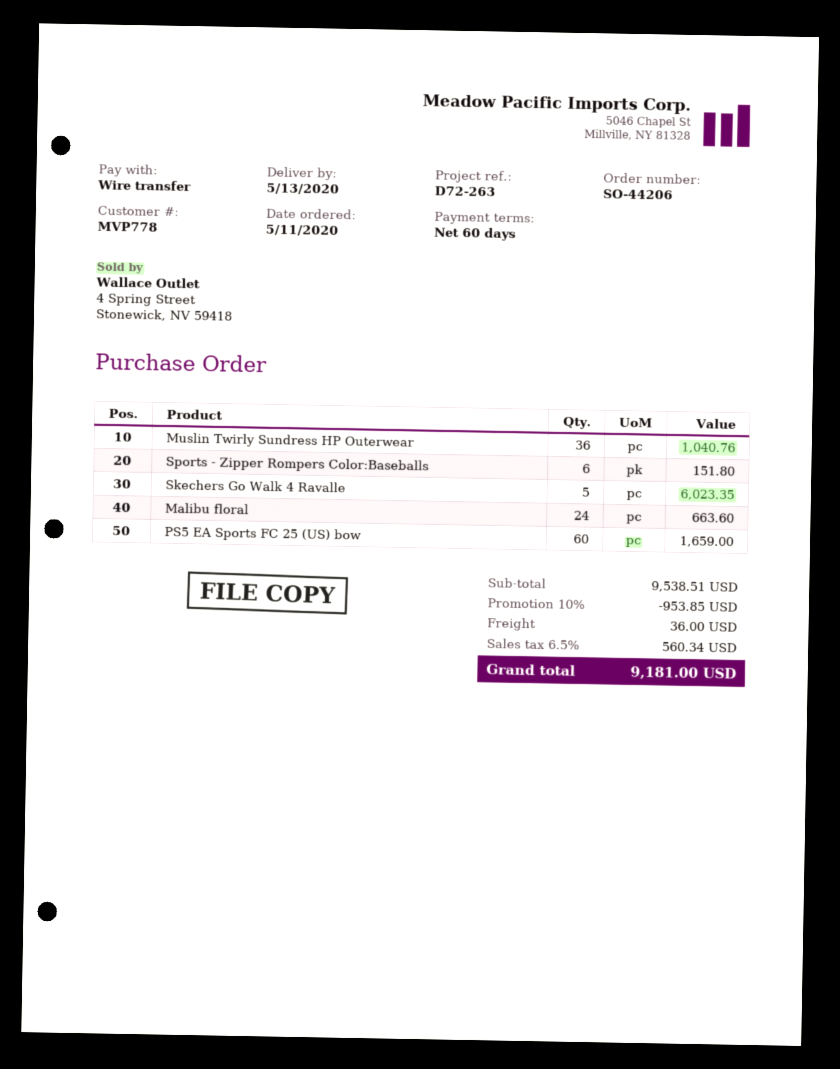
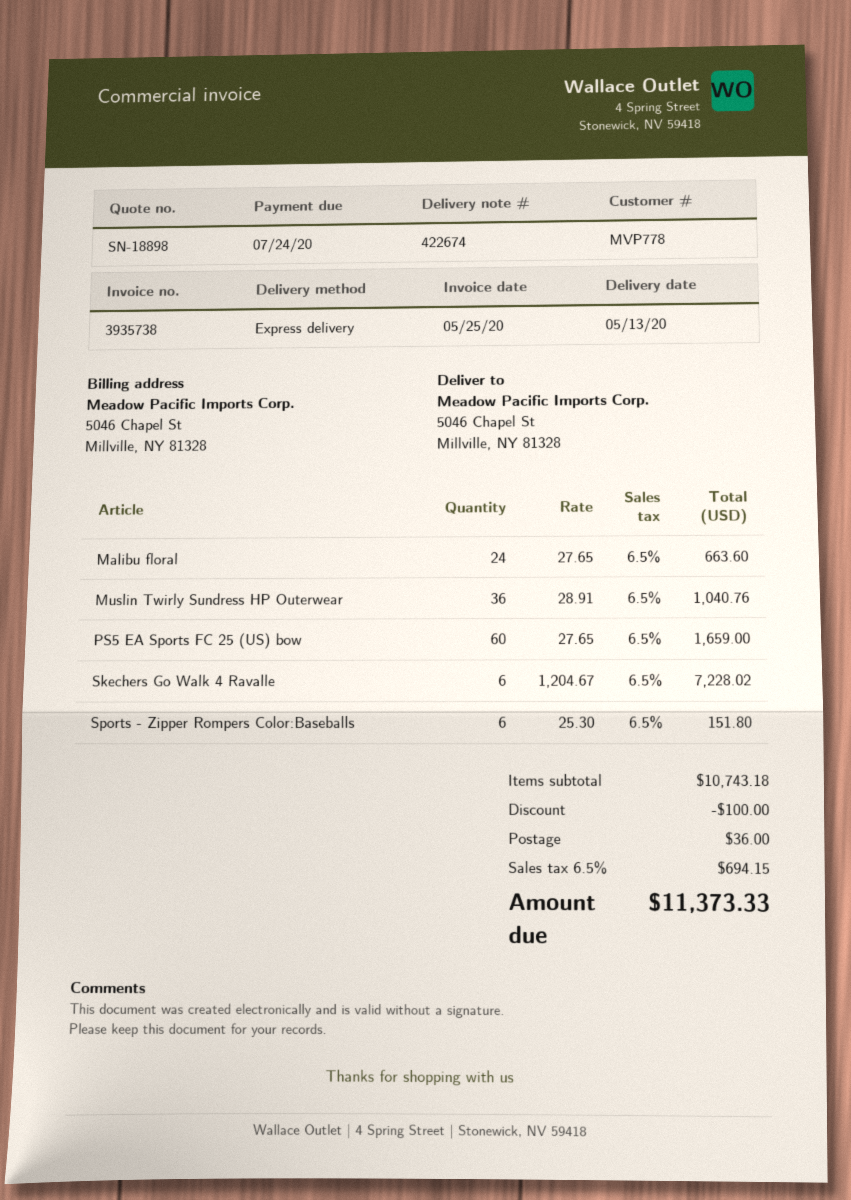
Skechers Go Walk 4 Ravalle: 5 for 6023.35 -> 6 for 7228.02
subtotal: 9538.51 -> 10743.18
discount: 953.85 -> 100.00
tax: 6.5% = 560.34 -> 6.5% = 694.15
total: 9181.00 -> 11373.33

